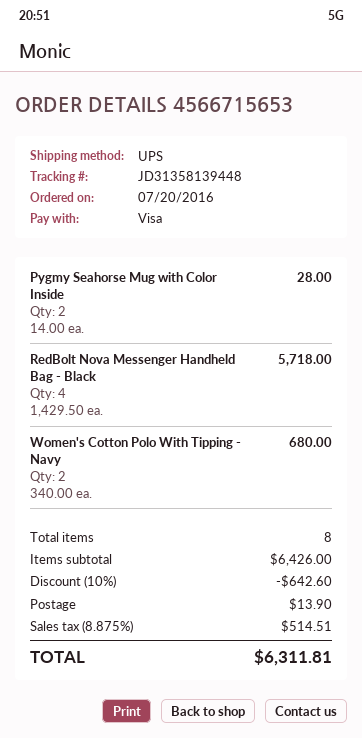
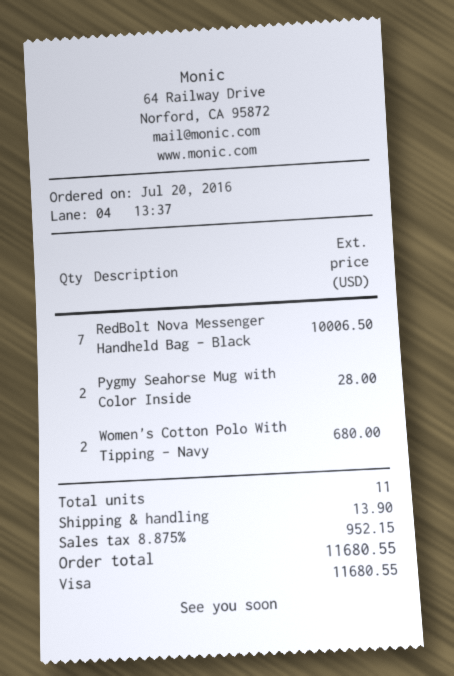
RedBolt Nova Messenger Handheld Bag - Black: 4 for 5718.00 -> 7 for 10006.50
total quantity: 8 -> 11
discount: 10% = 642.60 -> none
tax: 8.875% = 514.51 -> 8.875% = 952.15
total: 6311.81 -> 11680.55

